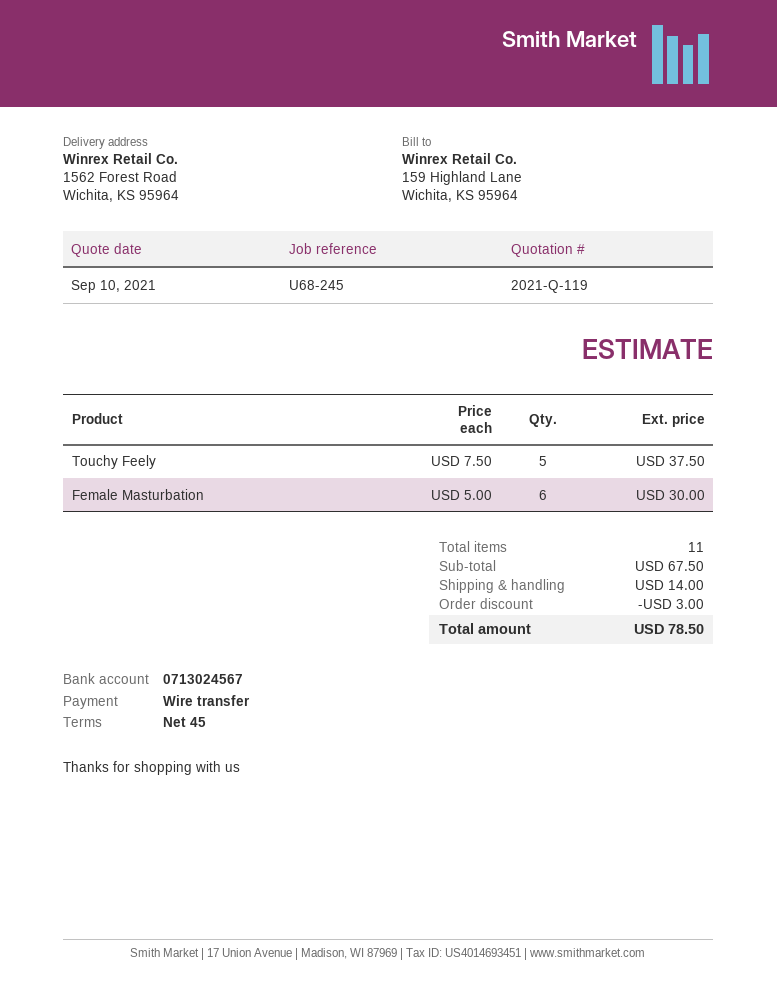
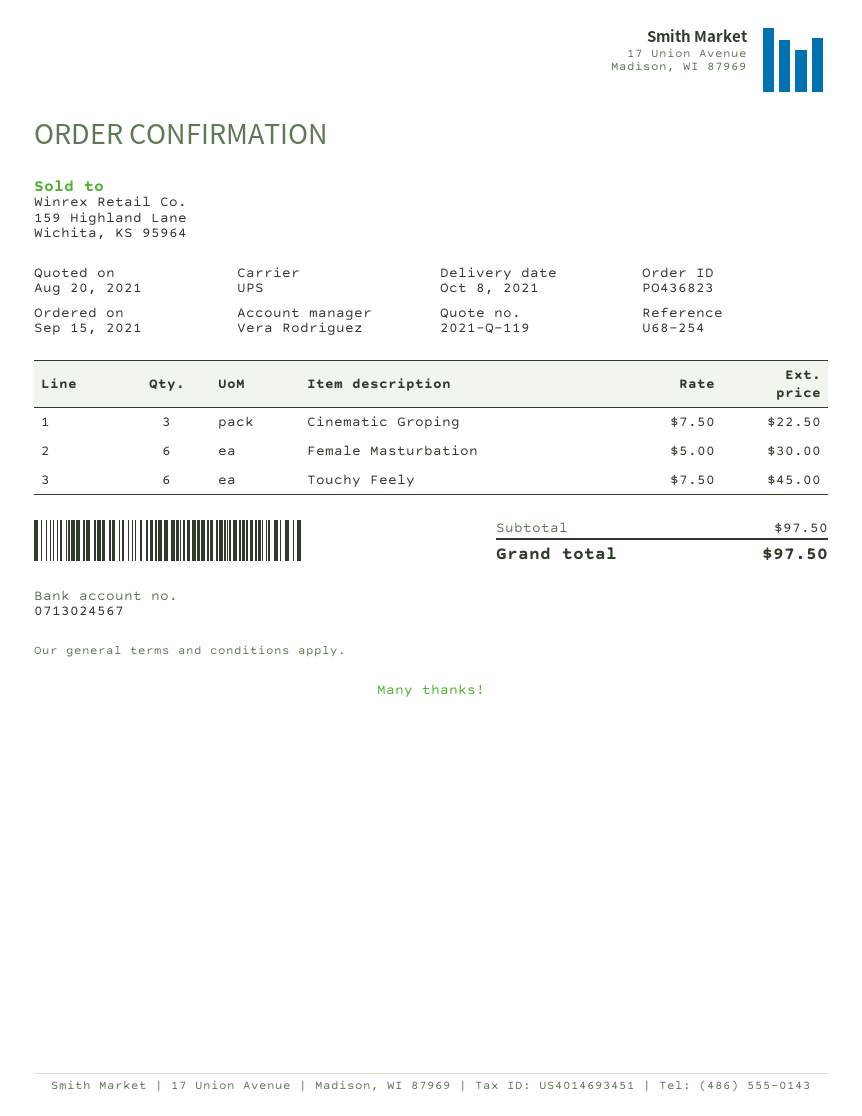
quote date: 2021-09-10 -> 2021-08-20
reference: U68-245 -> U68-254
Touchy Feely: 5 x 7.50 = 37.50 -> 6 x 7.50 = 45.00
Cinematic Groping: none -> 3 x 7.50 = 22.50
subtotal: 67.50 -> 97.50
discount: 3.00 -> none
shipping: 14.00 -> none
total: 78.50 -> 97.50

